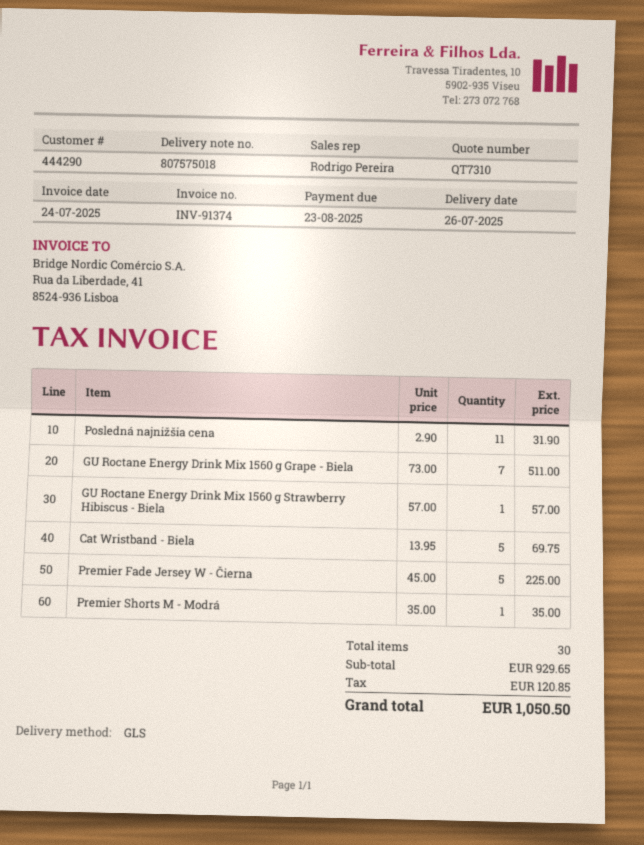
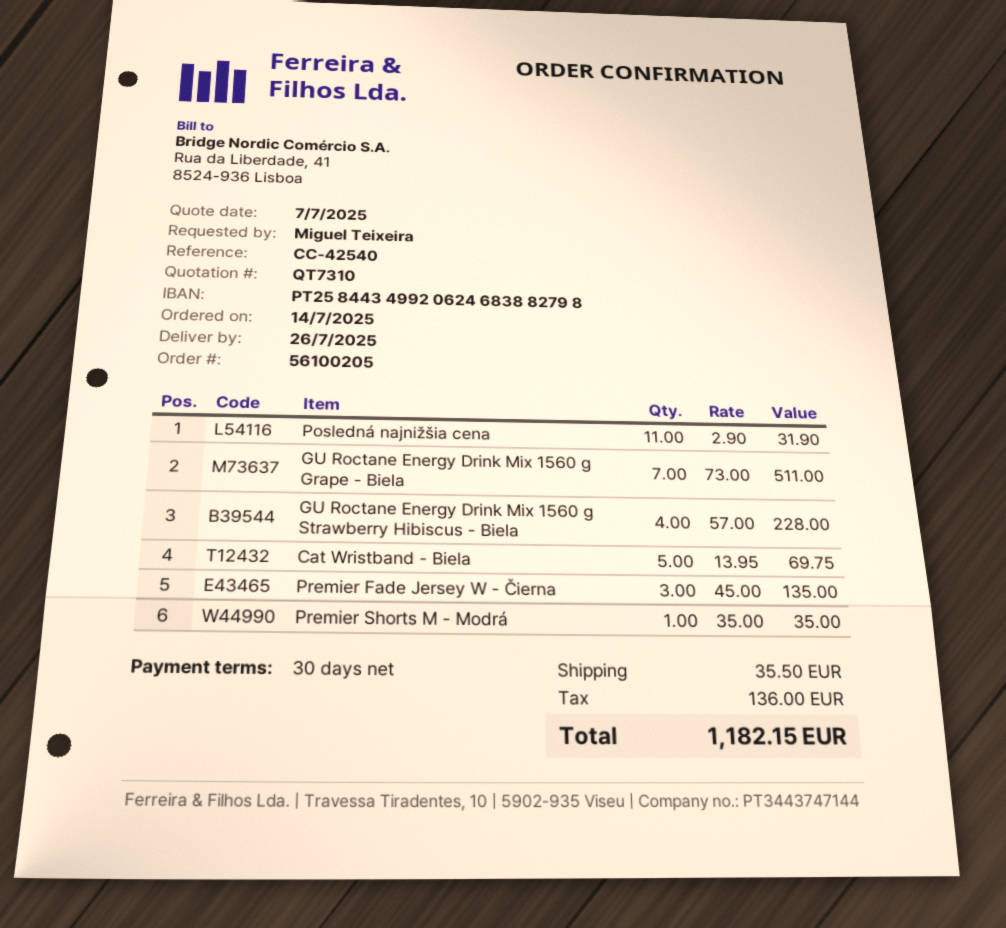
GU Roctane Energy Drink Mix 1560 g Strawberry Hibiscus - Biela: 1 x 57.00 = 57.00 -> 4 x 57.00 = 228.00
Premier Fade Jersey W - Čierna: 5 x 45.00 = 225.00 -> 3 x 45.00 = 135.00
shipping: none -> 35.50
tax: 120.85 -> 136.00
total: 1050.50 -> 1182.15

